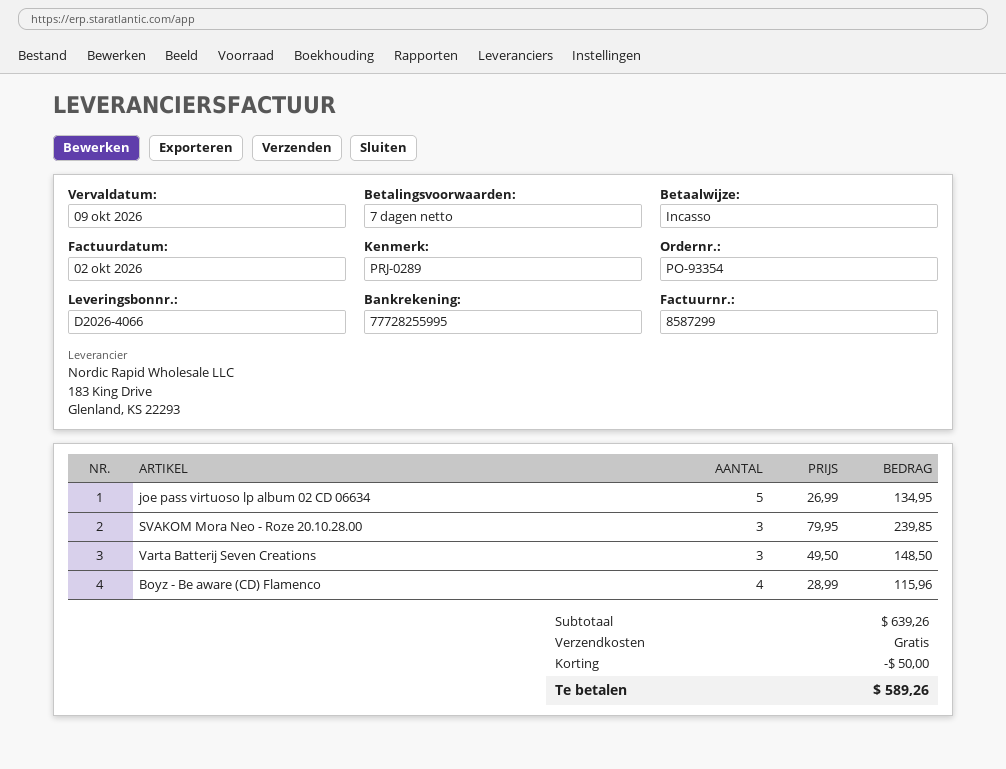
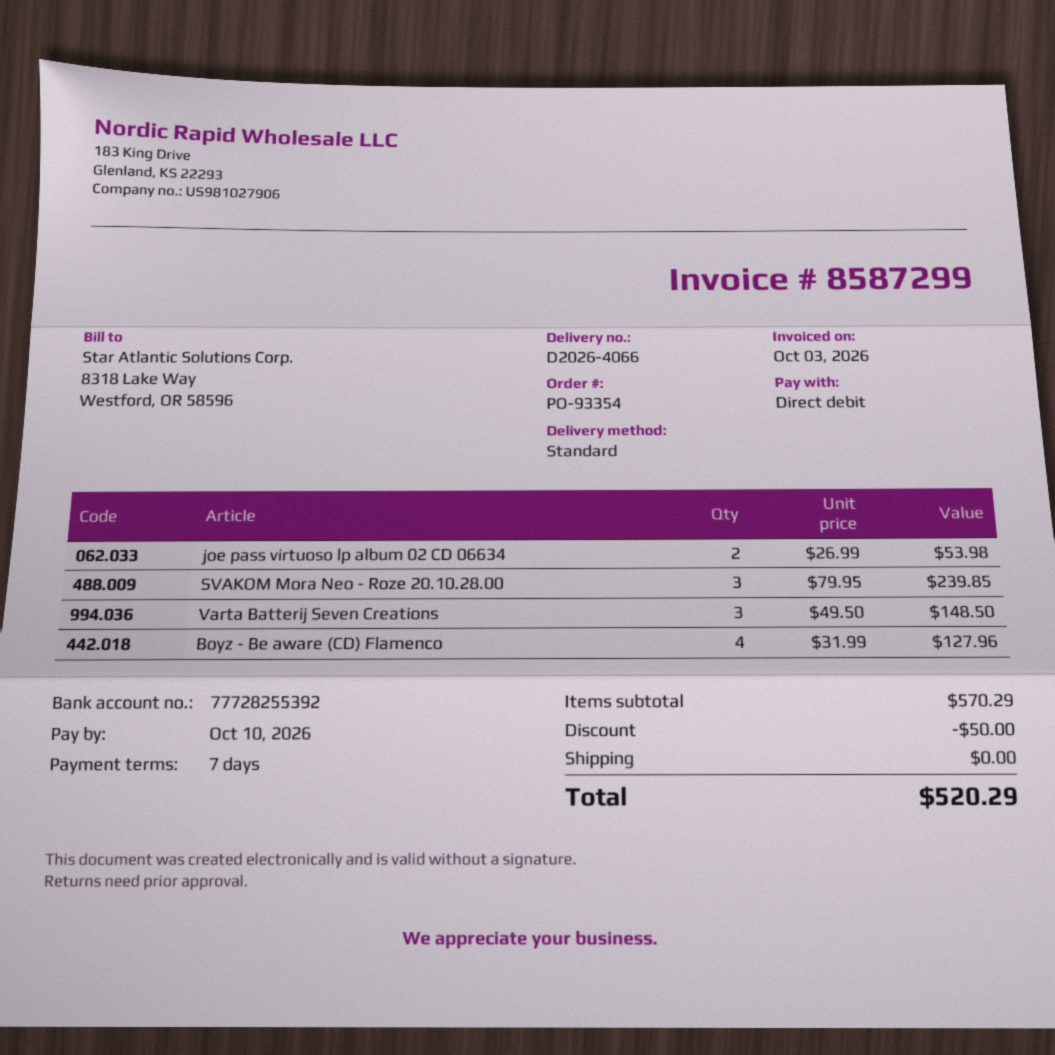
invoice date: 2026-10-02 -> 2026-10-03
due date: 2026-10-09 -> 2026-10-10
bank account: 77728255995 -> 77728255392
joe pass virtuoso lp album 02 CD 06634: 5 x 26.99 = 134.95 -> 2 x 26.99 = 53.98
Boyz - Be aware (CD) Flamenco: 4 x 28.99 = 115.96 -> 4 x 31.99 = 127.96
subtotal: 639.26 -> 570.29
total: 589.26 -> 520.29

